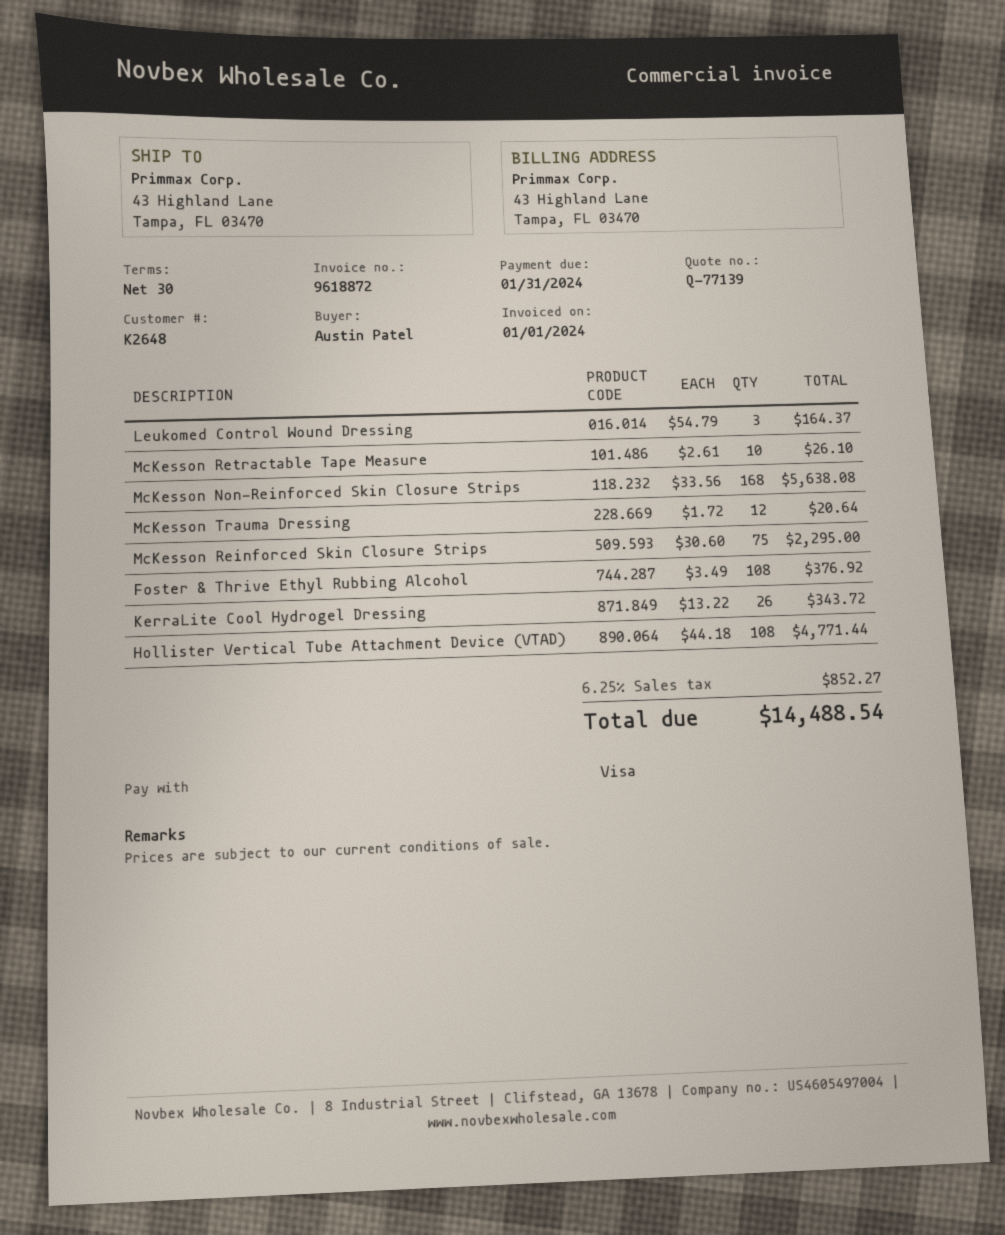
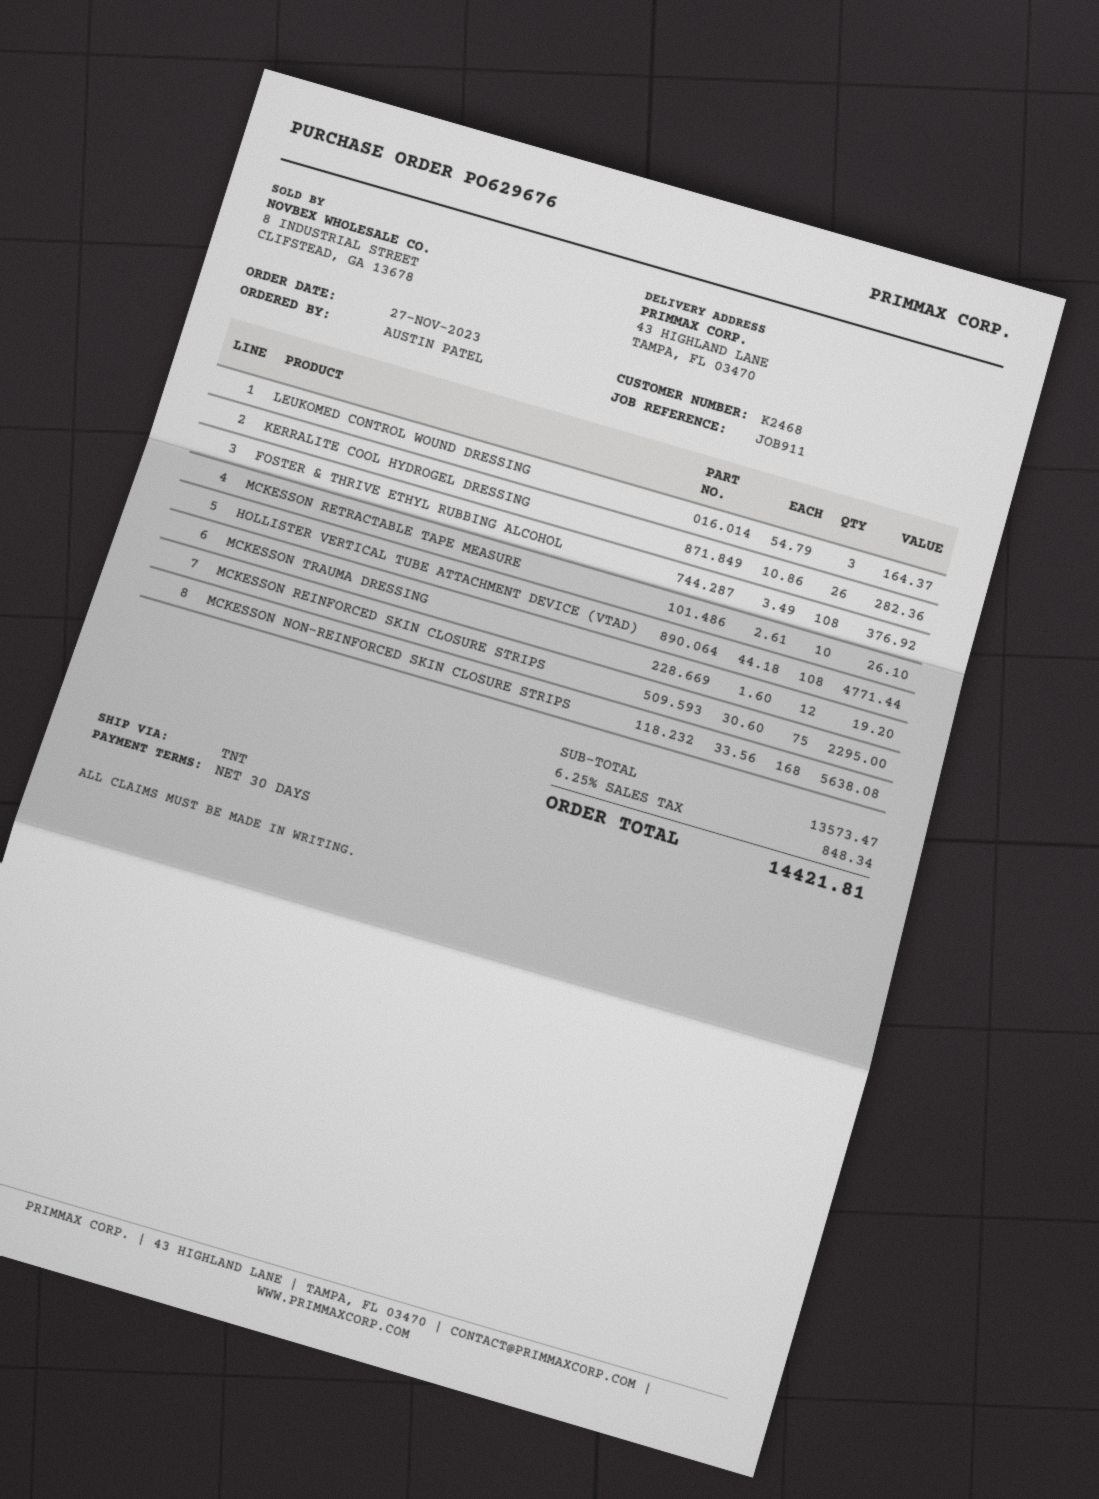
customer number: K2648 -> K2468
McKesson Trauma Dressing: 12 x 1.72 = 20.64 -> 12 x 1.60 = 19.20
KerraLite Cool Hydrogel Dressing: 26 x 13.22 = 343.72 -> 26 x 10.86 = 282.36
tax: 6.25% = 852.27 -> 6.25% = 848.34
total: 14488.54 -> 14421.81

